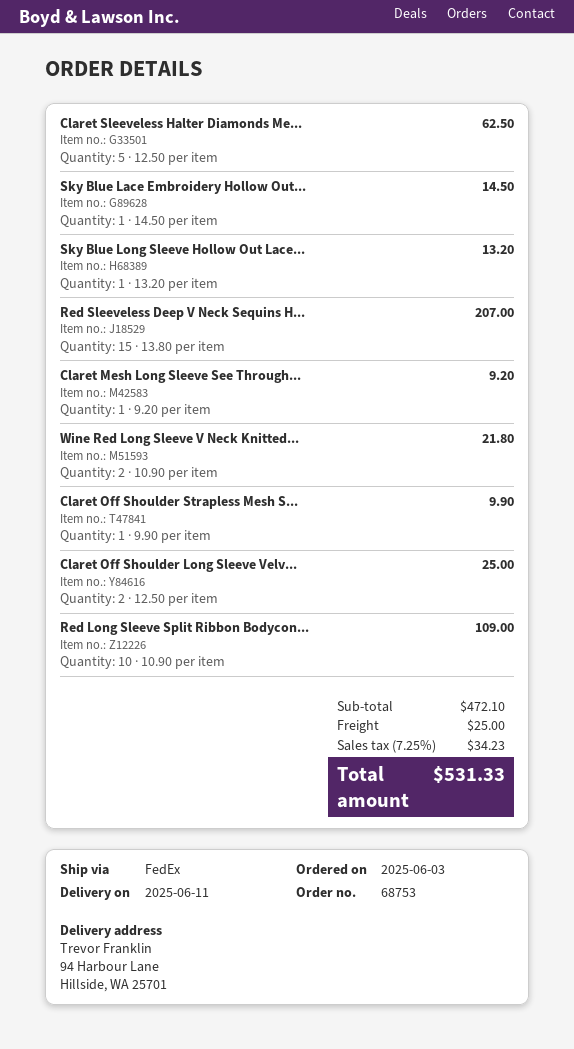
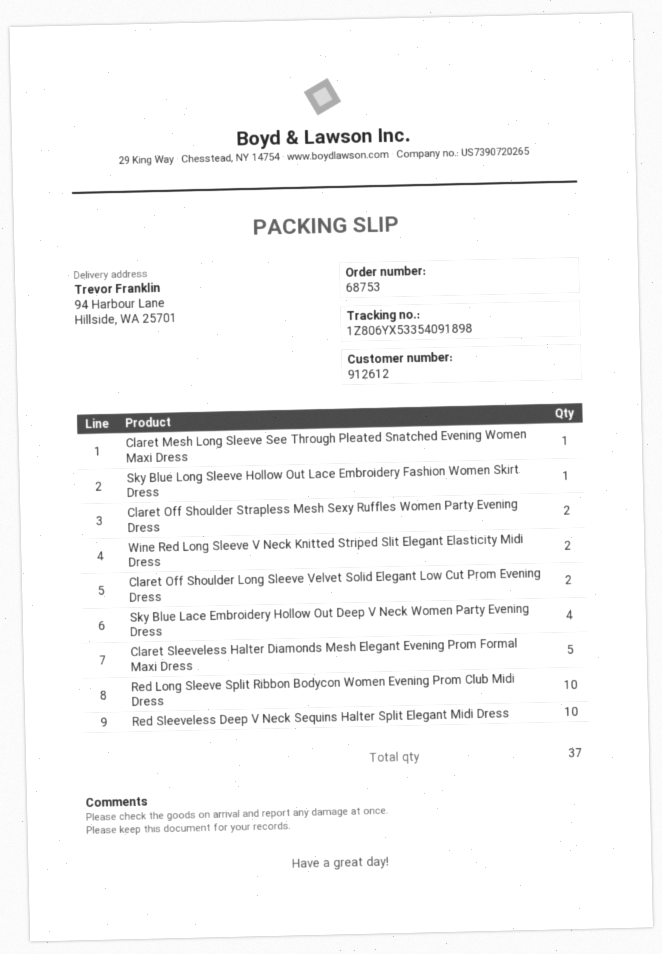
Sky Blue Lace Embroidery Hollow Out...: 1 -> 4
Red Sleeveless Deep V Neck Sequins H...: 15 -> 10
Claret Off Shoulder Strapless Mesh S...: 1 -> 2

